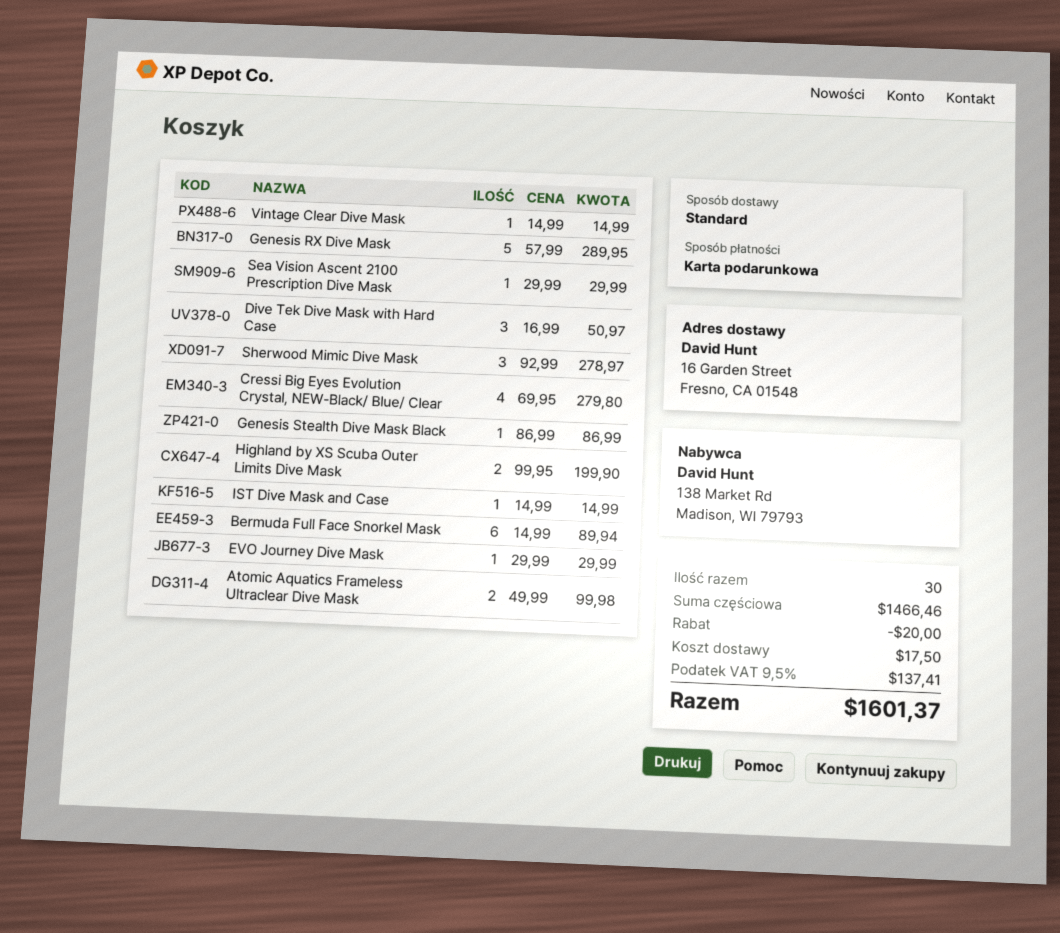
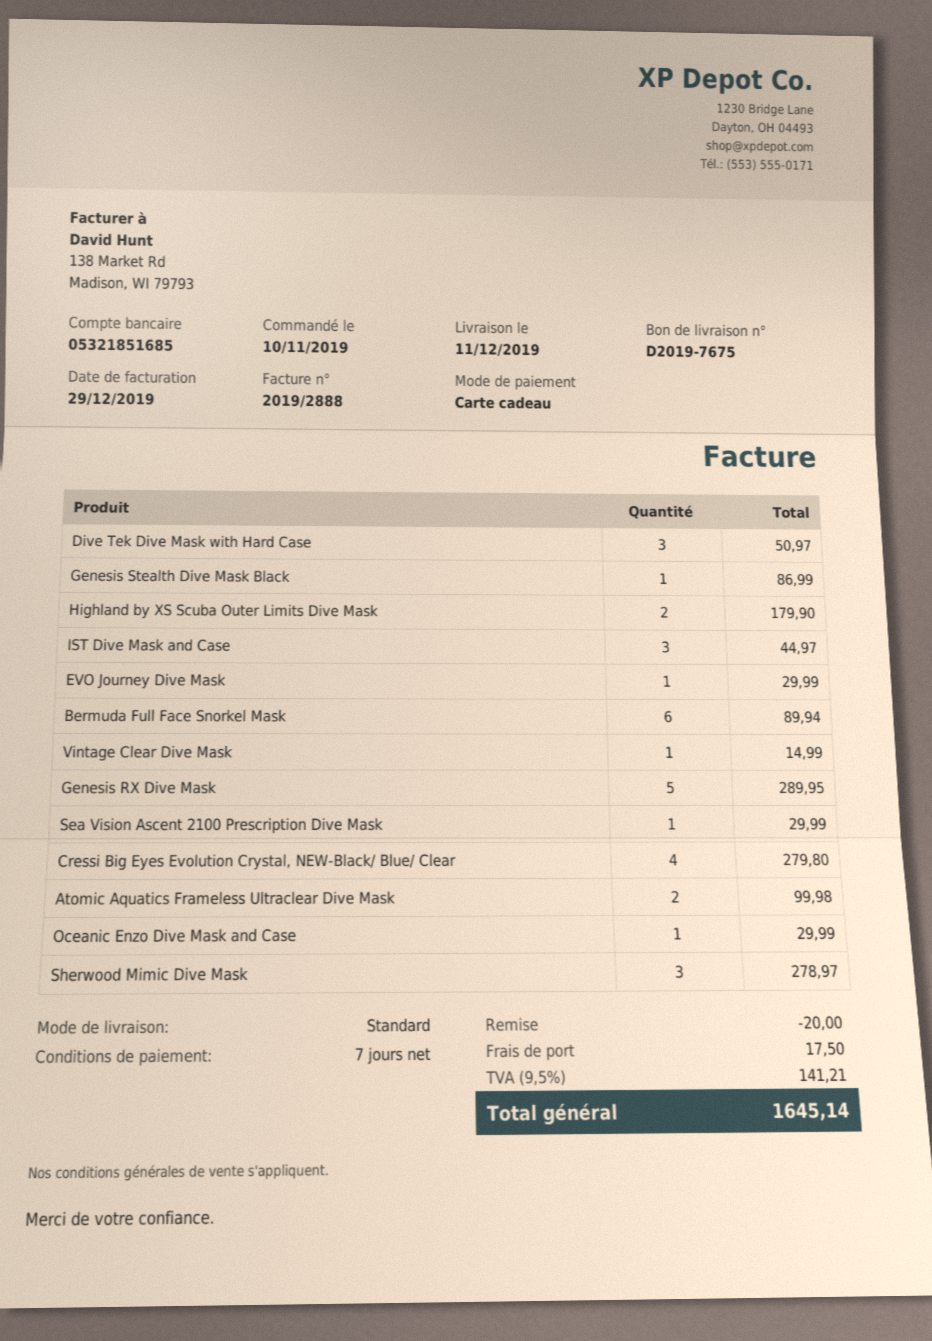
Highland by XS Scuba Outer Limits Dive Mask: 2 for 199.90 -> 2 for 179.90
IST Dive Mask and Case: 1 for 14.99 -> 3 for 44.97
Oceanic Enzo Dive Mask and Case: none -> 1 for 29.99
tax: 9.5% = 137.41 -> 9.5% = 141.21
total: 1601.37 -> 1645.14

